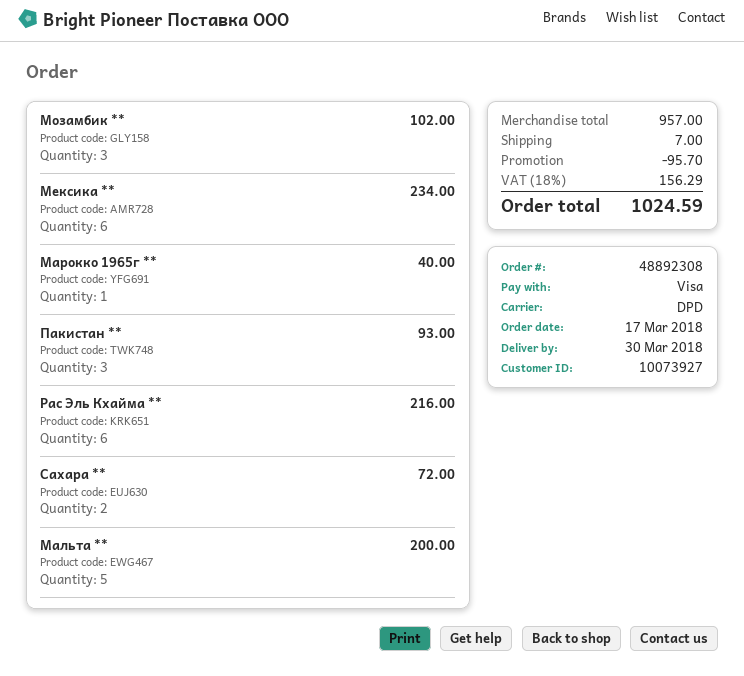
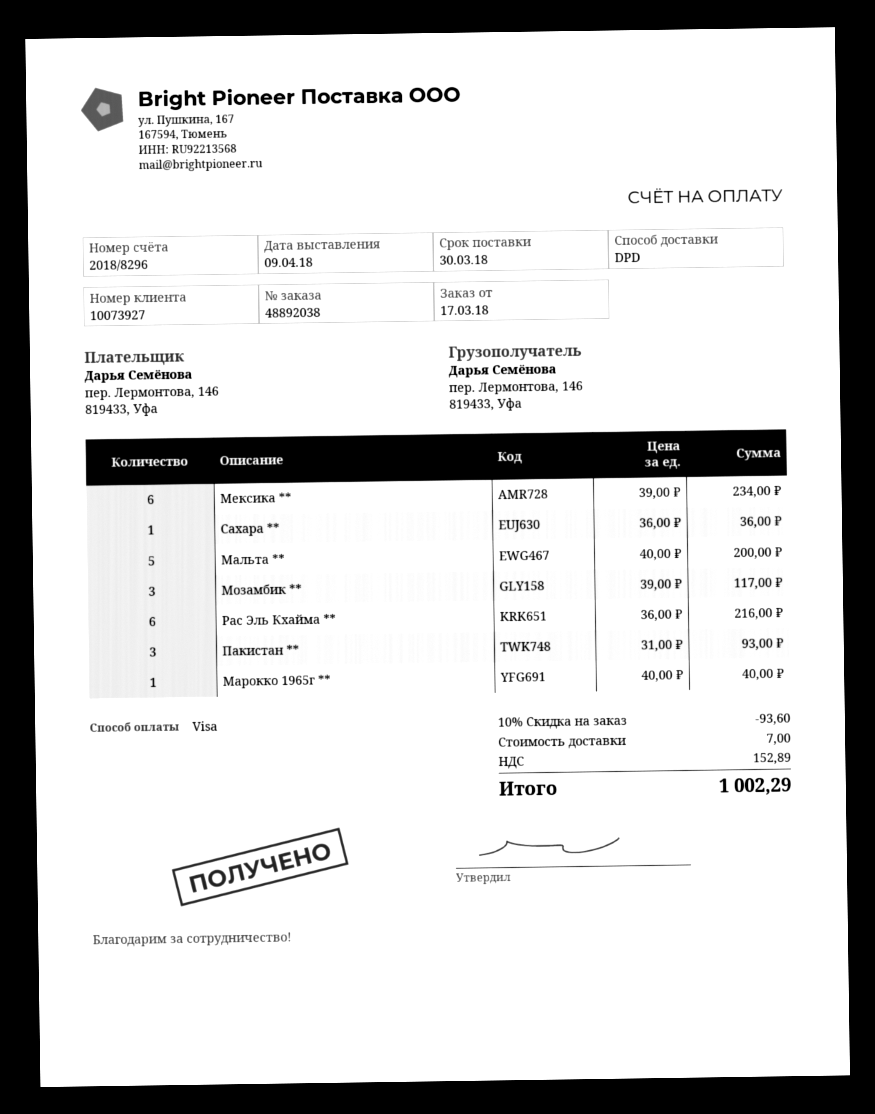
order number: 48892308 -> 48892038
Мозамбик **: 3 for 102.00 -> 3 for 117.00
Сахара **: 2 for 72.00 -> 1 for 36.00
discount: 95.70 -> 93.60
tax: 156.29 -> 152.89
total: 1024.59 -> 1002.29

